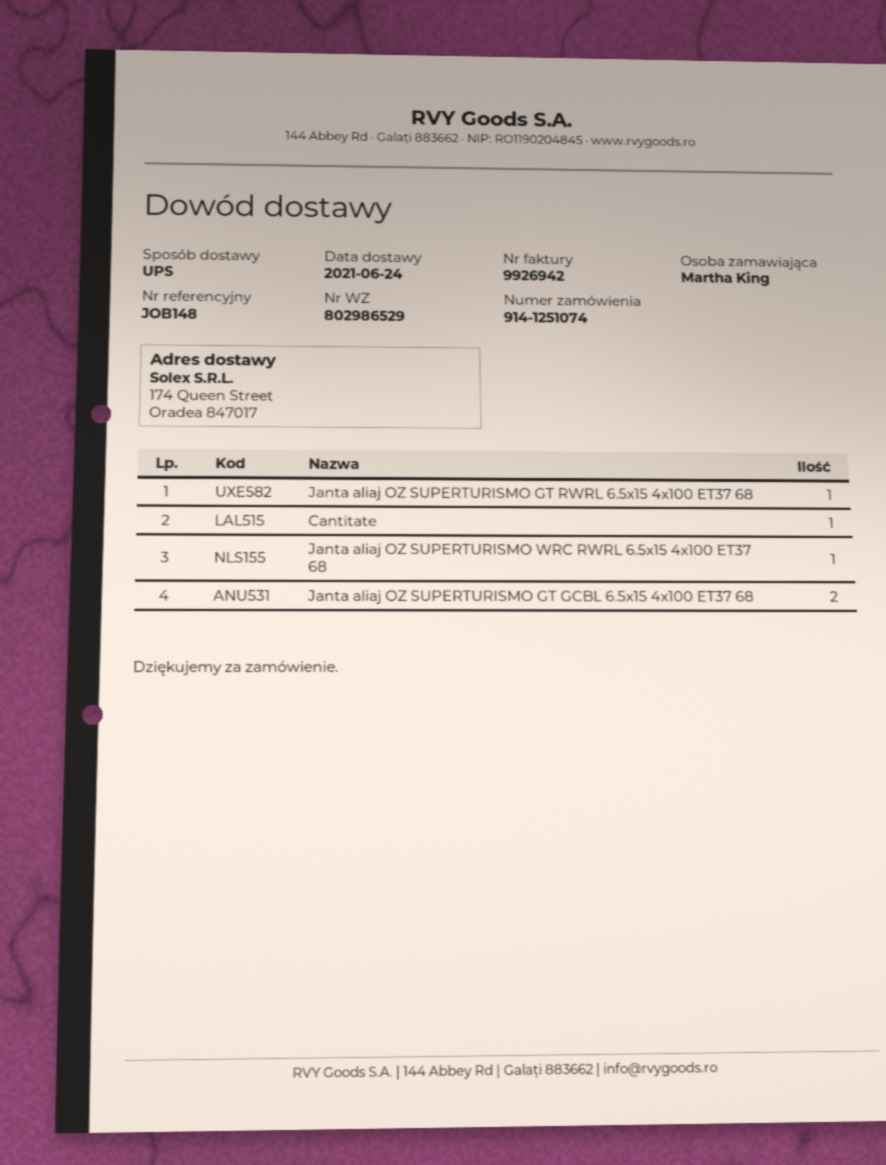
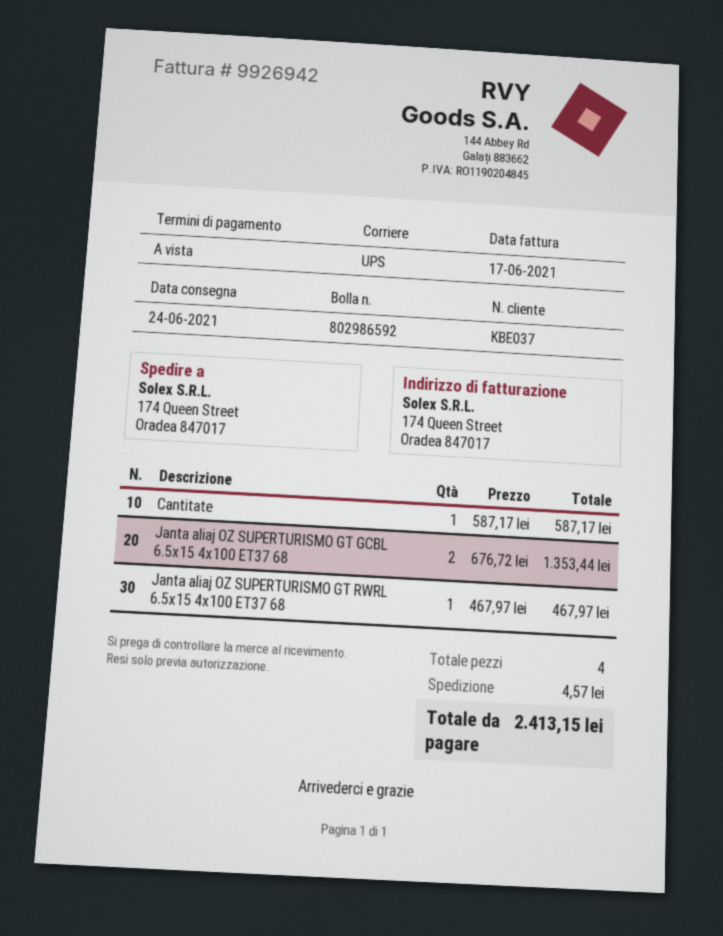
delivery note number: 802986529 -> 802986592
Janta aliaj OZ SUPERTURISMO WRC RWRL 6.5x15 4x100 ET37 68: 1 -> none

